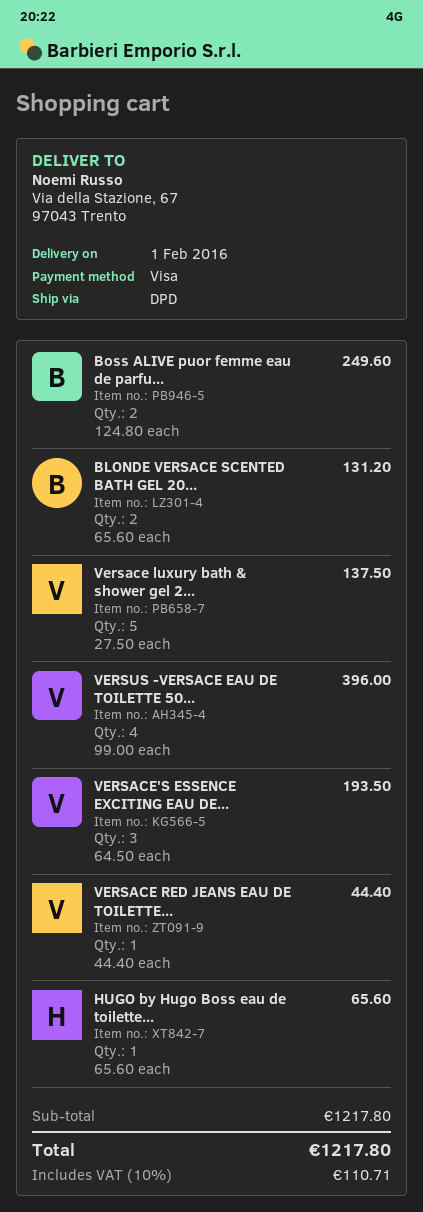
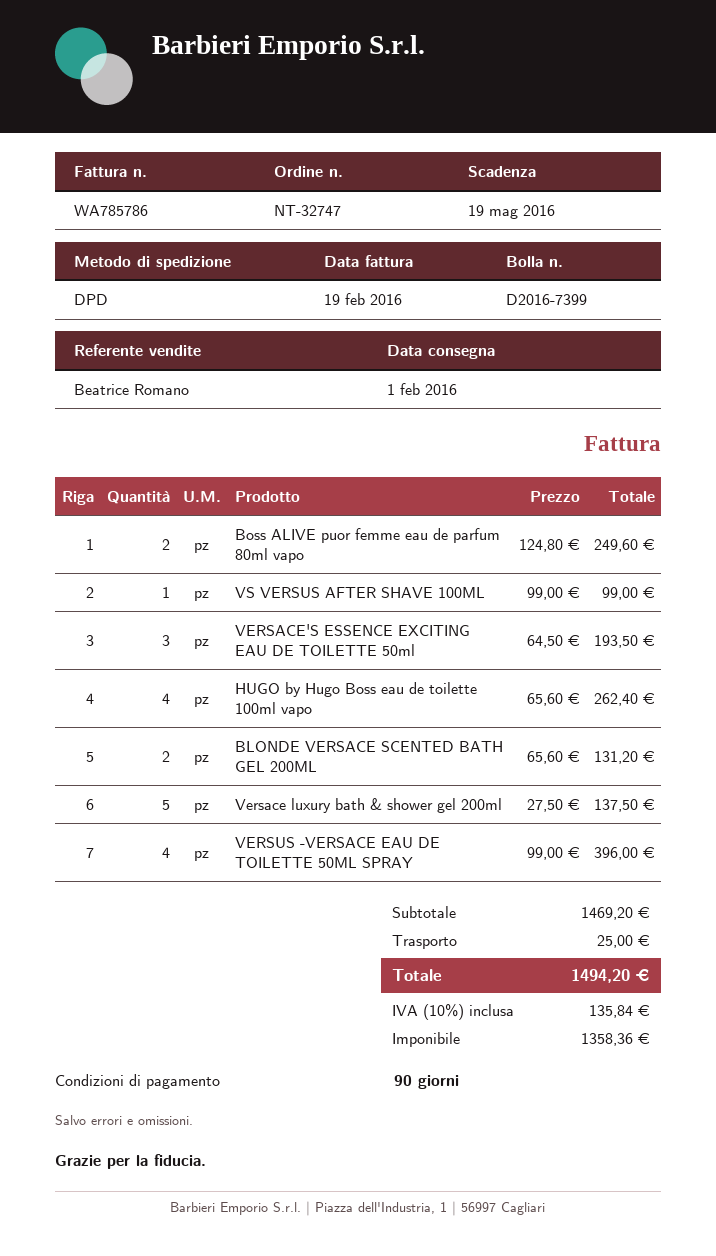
VERSACE RED JEANS EAU DE TOILETTE...: 1 x 44.40 = 44.40 -> none
HUGO by Hugo Boss eau de toilette...: 1 x 65.60 = 65.60 -> 4 x 65.60 = 262.40
VS VERSUS AFTER SHAVE 100ML: none -> 1 x 99.00 = 99.00
subtotal: 1217.80 -> 1469.20
shipping: none -> 25.00
tax: 10% = 110.71 -> 10% = 135.84
total: 1217.80 -> 1494.20

